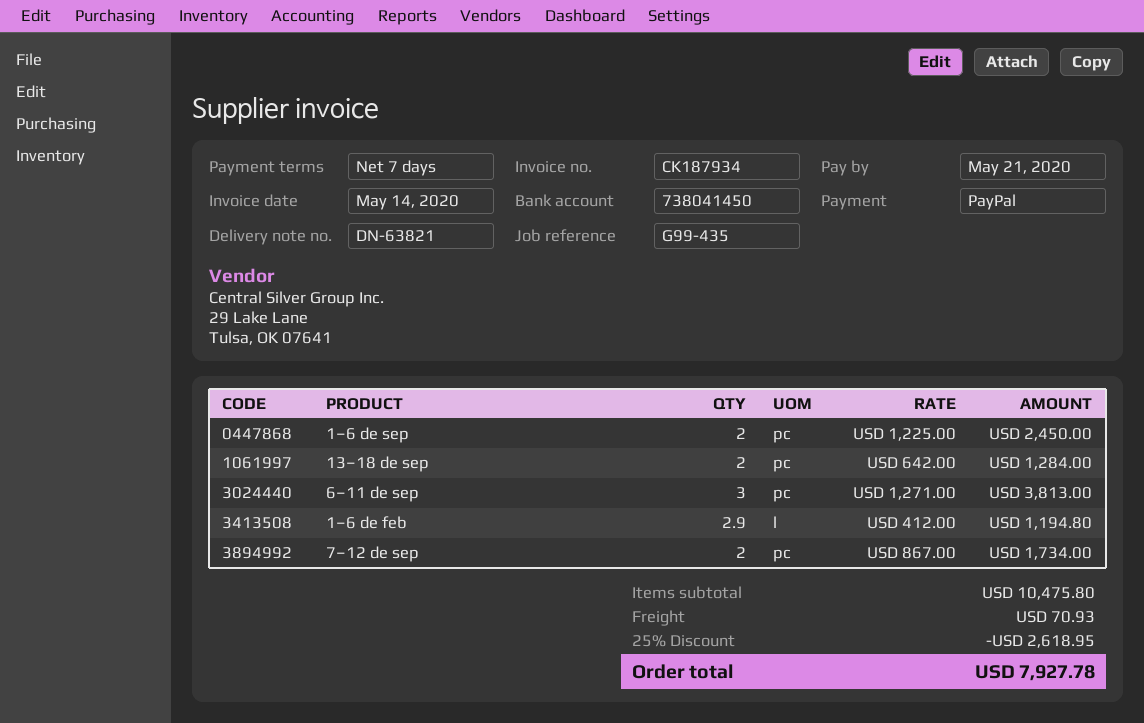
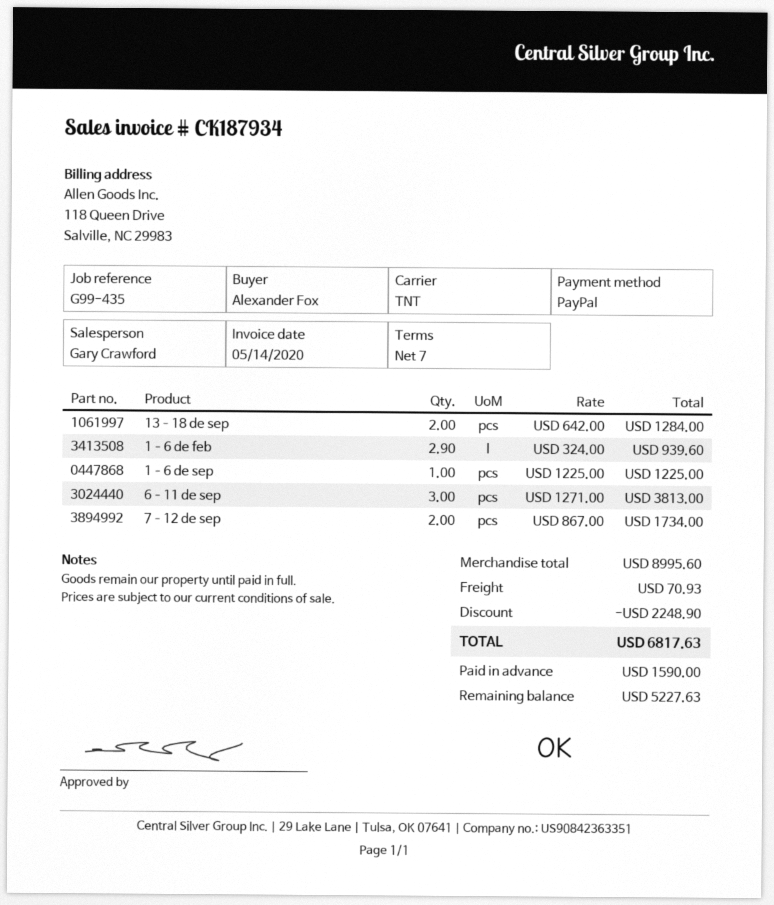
1–6 de sep: 2 x 1225.00 = 2450.00 -> 1 x 1225.00 = 1225.00
1–6 de feb: 2.9 x 412.00 = 1194.80 -> 2.9 x 324.00 = 939.60
subtotal: 10475.80 -> 8995.60
discount: 2618.95 -> 2248.90
total: 7927.78 -> 6817.63

